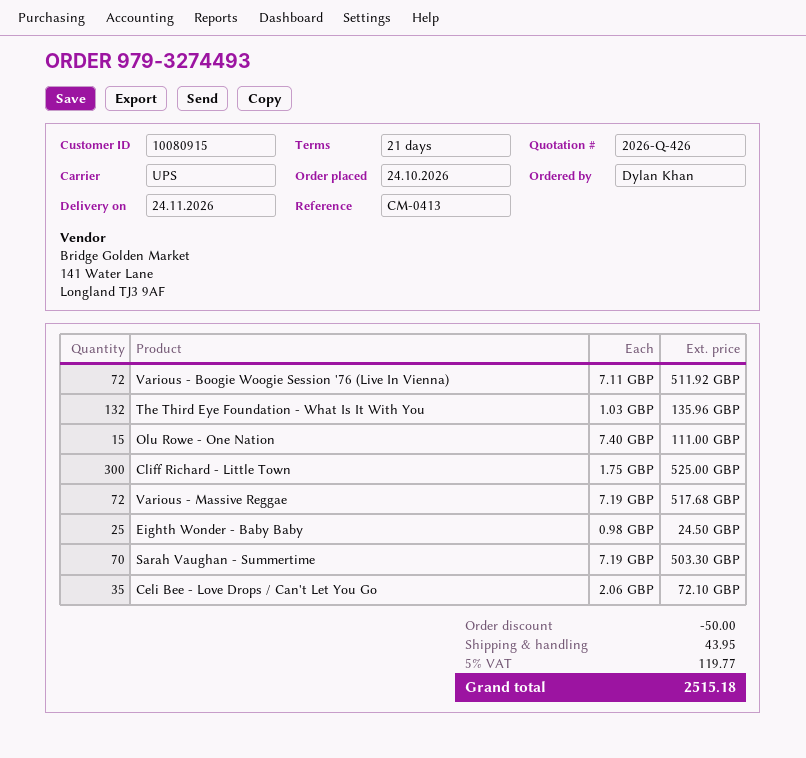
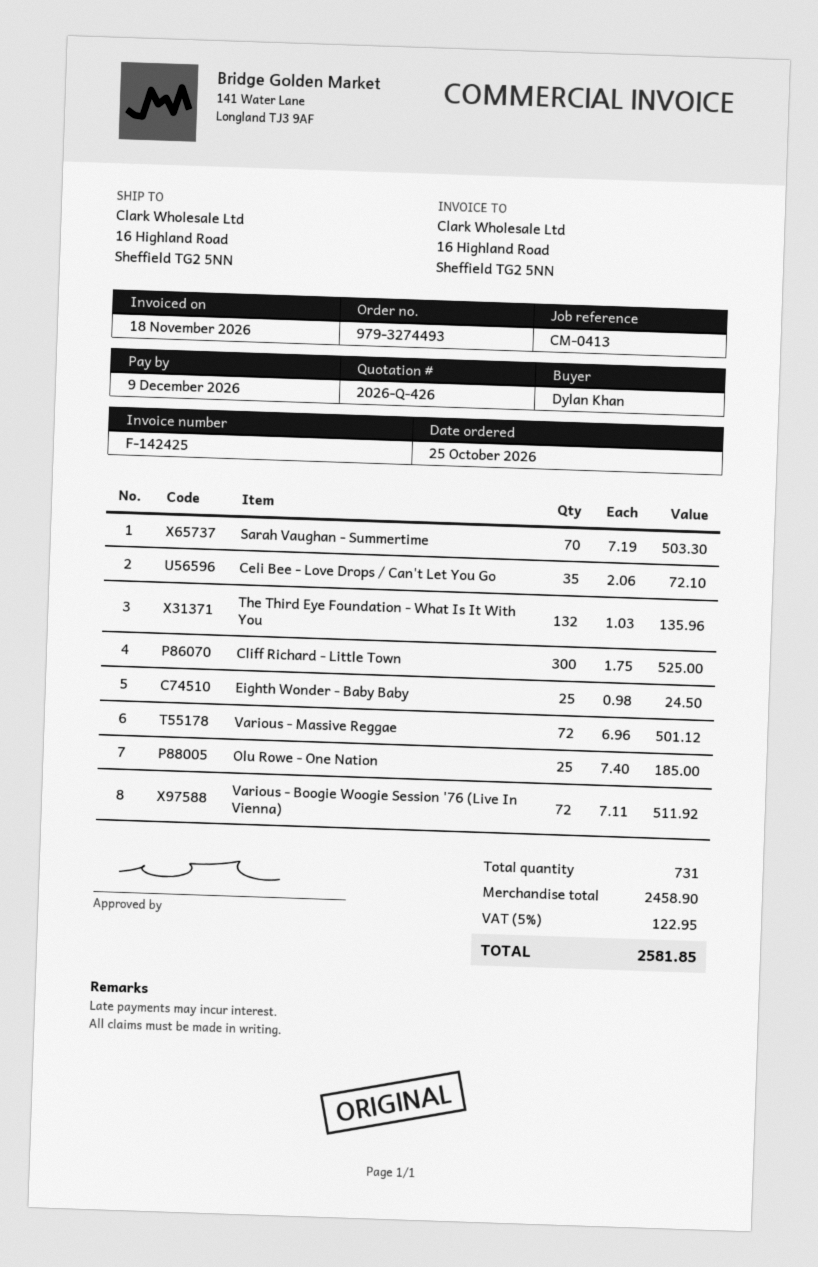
order date: 2026-10-24 -> 2026-10-25
Olu Rowe - One Nation: 15 x 7.40 = 111.00 -> 25 x 7.40 = 185.00
Various - Massive Reggae: 72 x 7.19 = 517.68 -> 72 x 6.96 = 501.12
discount: 50.00 -> none
shipping: 43.95 -> none
tax: 5% = 119.77 -> 5% = 122.95
total: 2515.18 -> 2581.85

